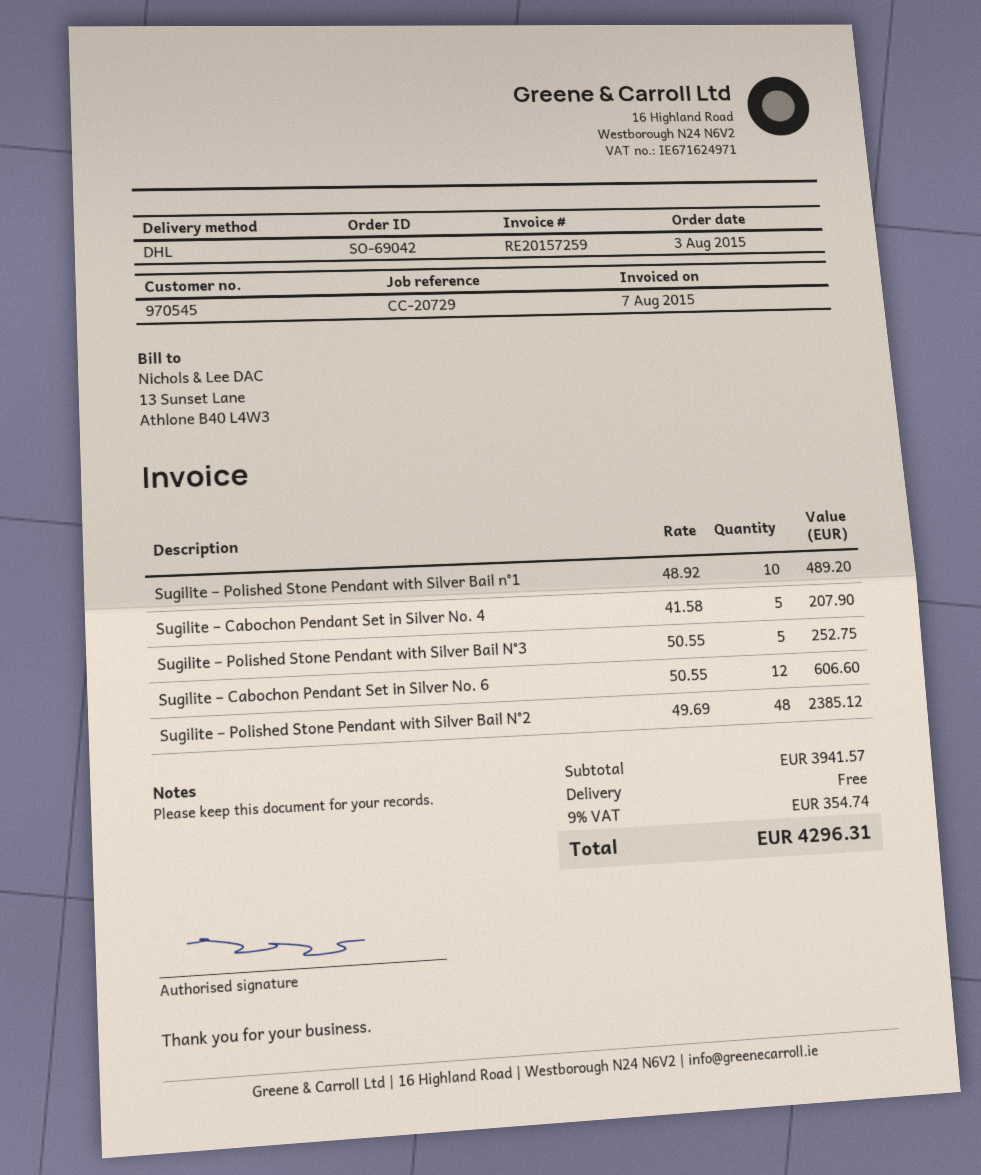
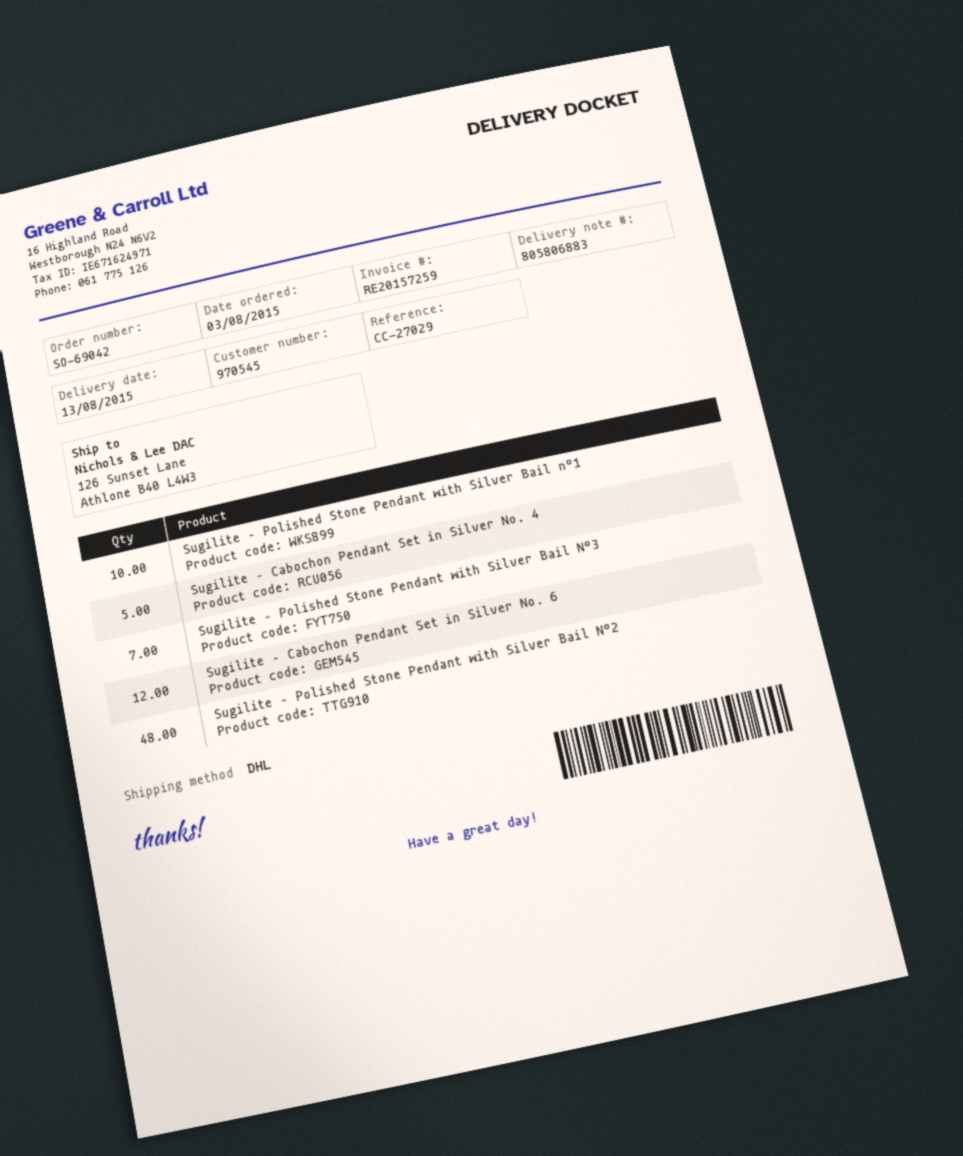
reference: CC-20729 -> CC-27029
Sugilite – Polished Stone Pendant with Silver Bail N°3: 5 -> 7

